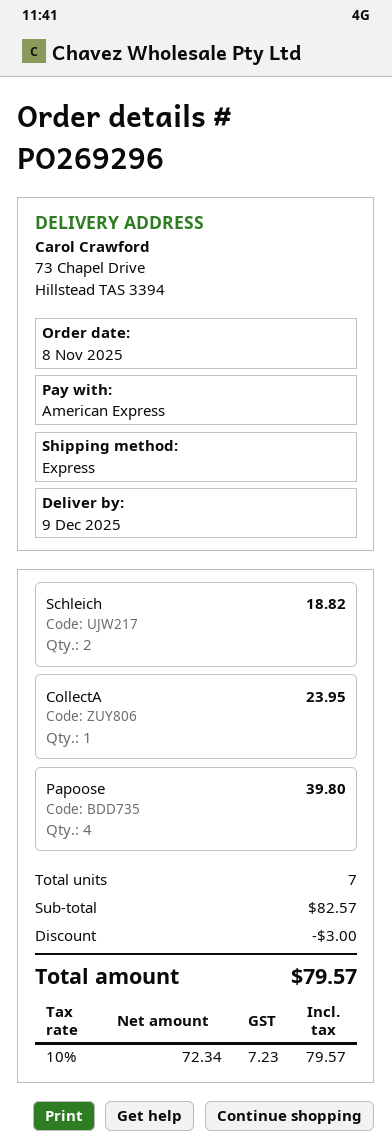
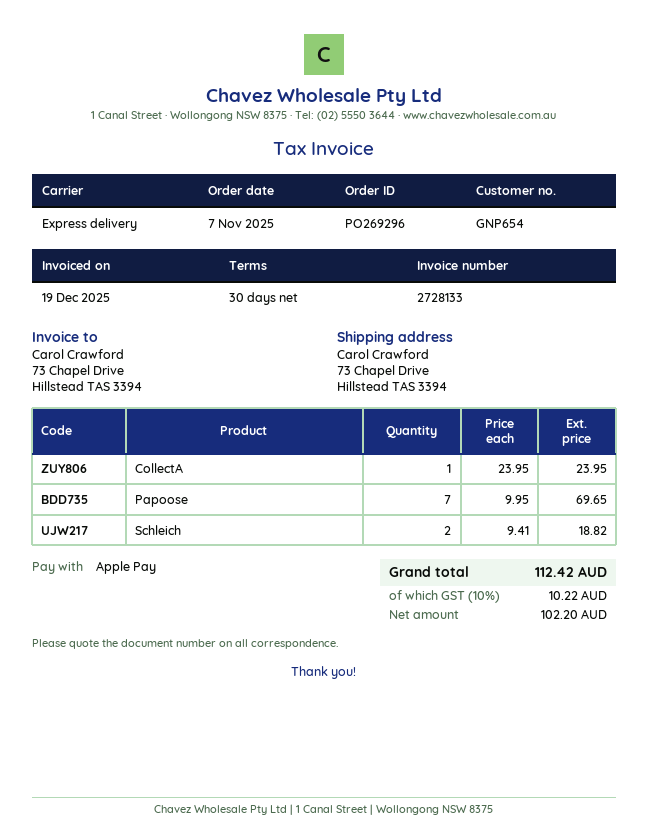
order date: 2025-11-08 -> 2025-11-07
payment method: American Express -> Apple Pay
Papoose: 4 for 39.80 -> 7 for 69.65
discount: 3.00 -> none
net: 72.34 -> 102.20
tax: 10% = 7.23 -> 10% = 10.22
total: 79.57 -> 112.42

